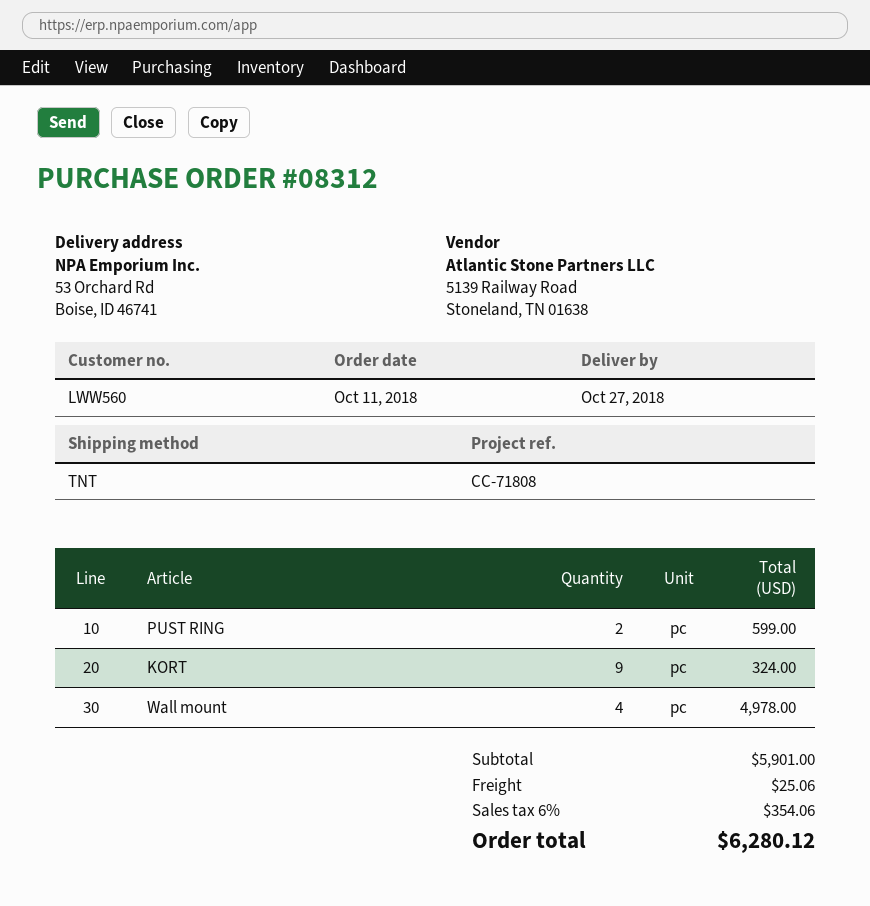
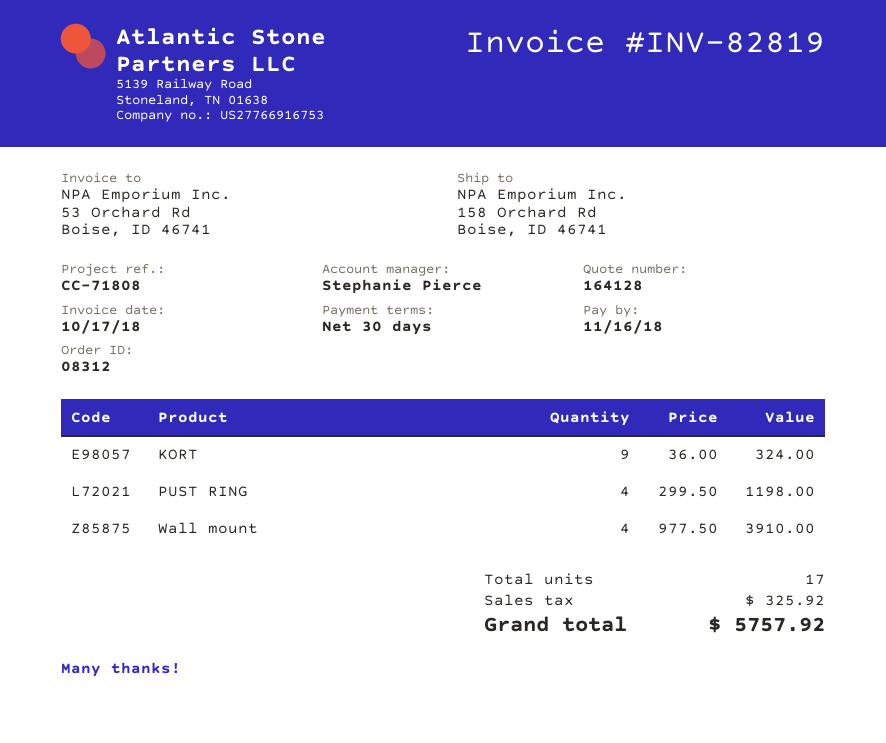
ship to: 53 Orchard Rd, Boise, ID 46741 -> 158 Orchard Rd, Boise, ID 46741
PUST RING: 2 for 599.00 -> 4 for 1198.00
Wall mount: 4 for 4978.00 -> 4 for 3910.00
shipping: 25.06 -> none
tax: 354.06 -> 325.92
total: 6280.12 -> 5757.92

